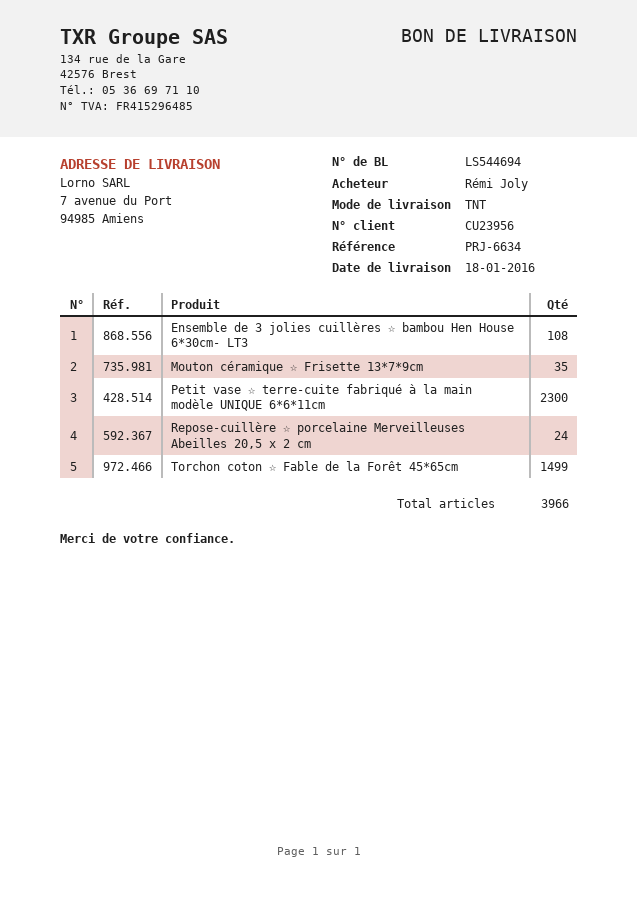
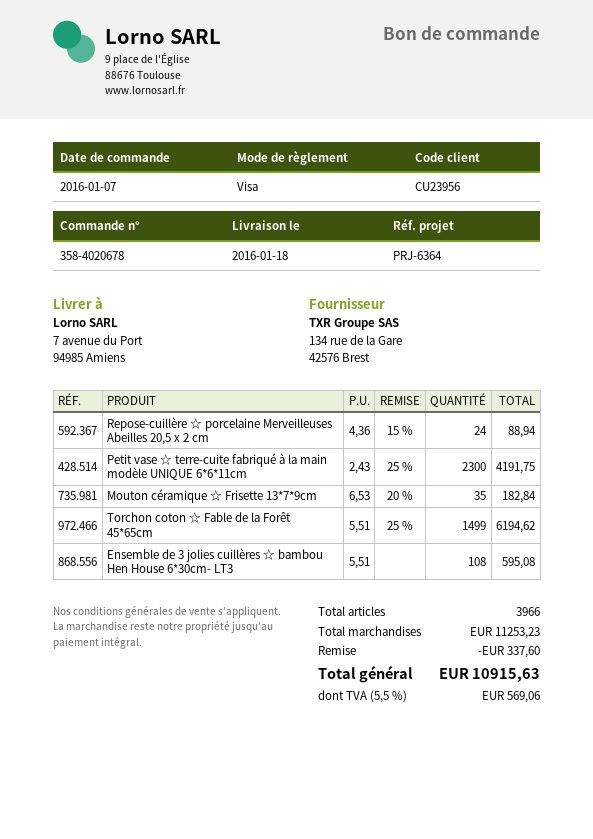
reference: PRJ-6634 -> PRJ-6364

